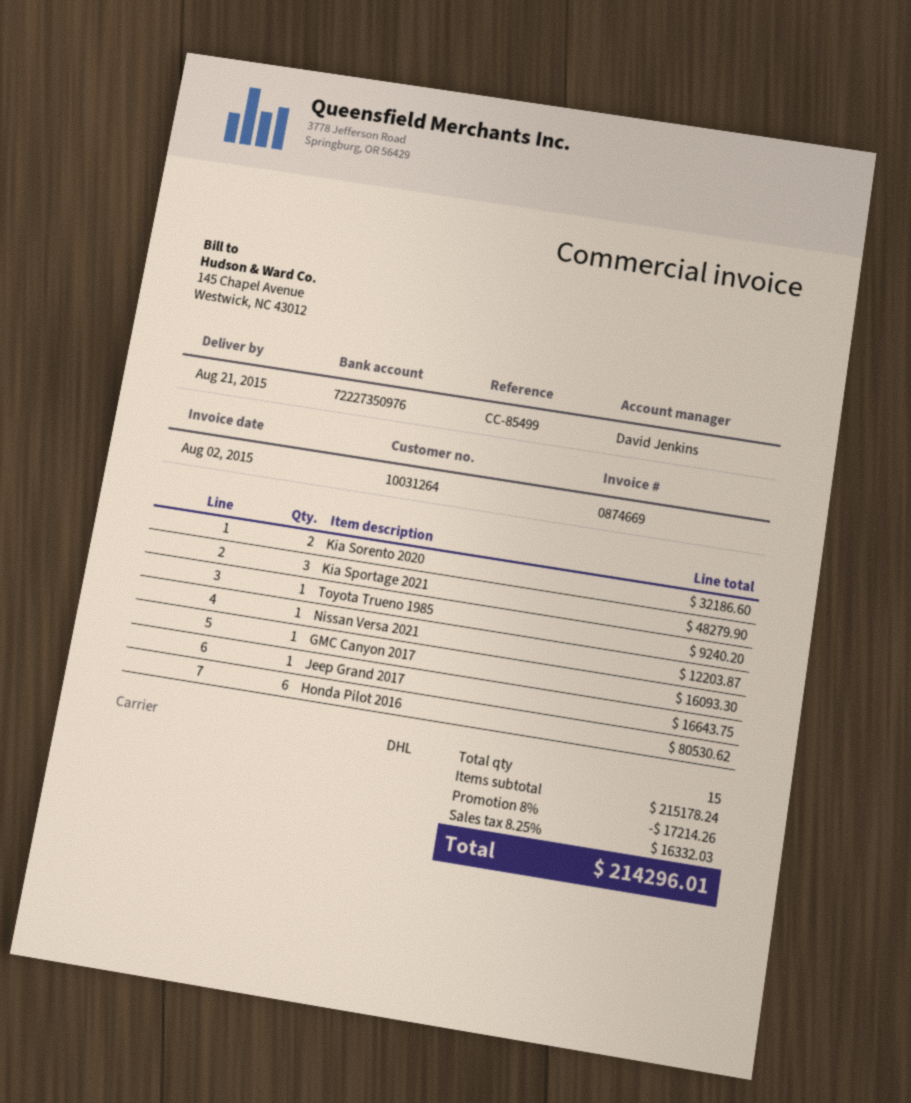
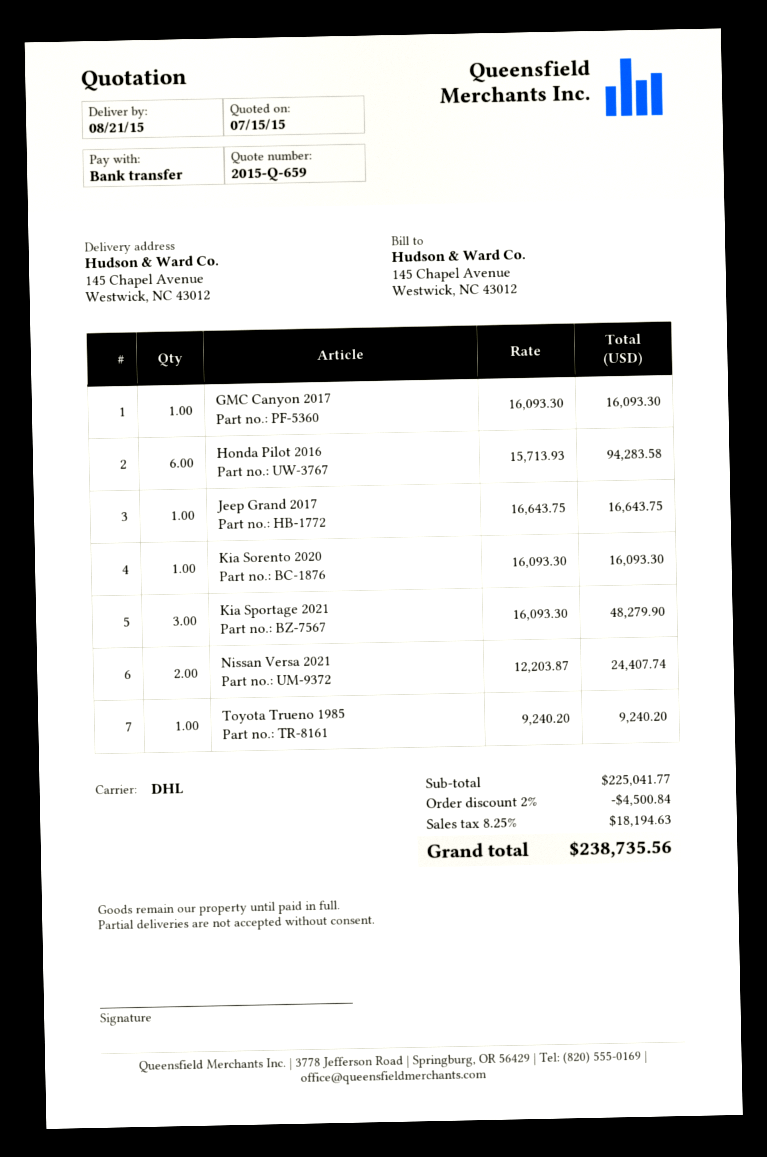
Kia Sorento 2020: 2 for 32186.60 -> 1 for 16093.30
Nissan Versa 2021: 1 for 12203.87 -> 2 for 24407.74
Honda Pilot 2016: 6 for 80530.62 -> 6 for 94283.58
subtotal: 215178.24 -> 225041.77
discount: 8% = 17214.26 -> 2% = 4500.84
tax: 8.25% = 16332.03 -> 8.25% = 18194.63
total: 214296.01 -> 238735.56

